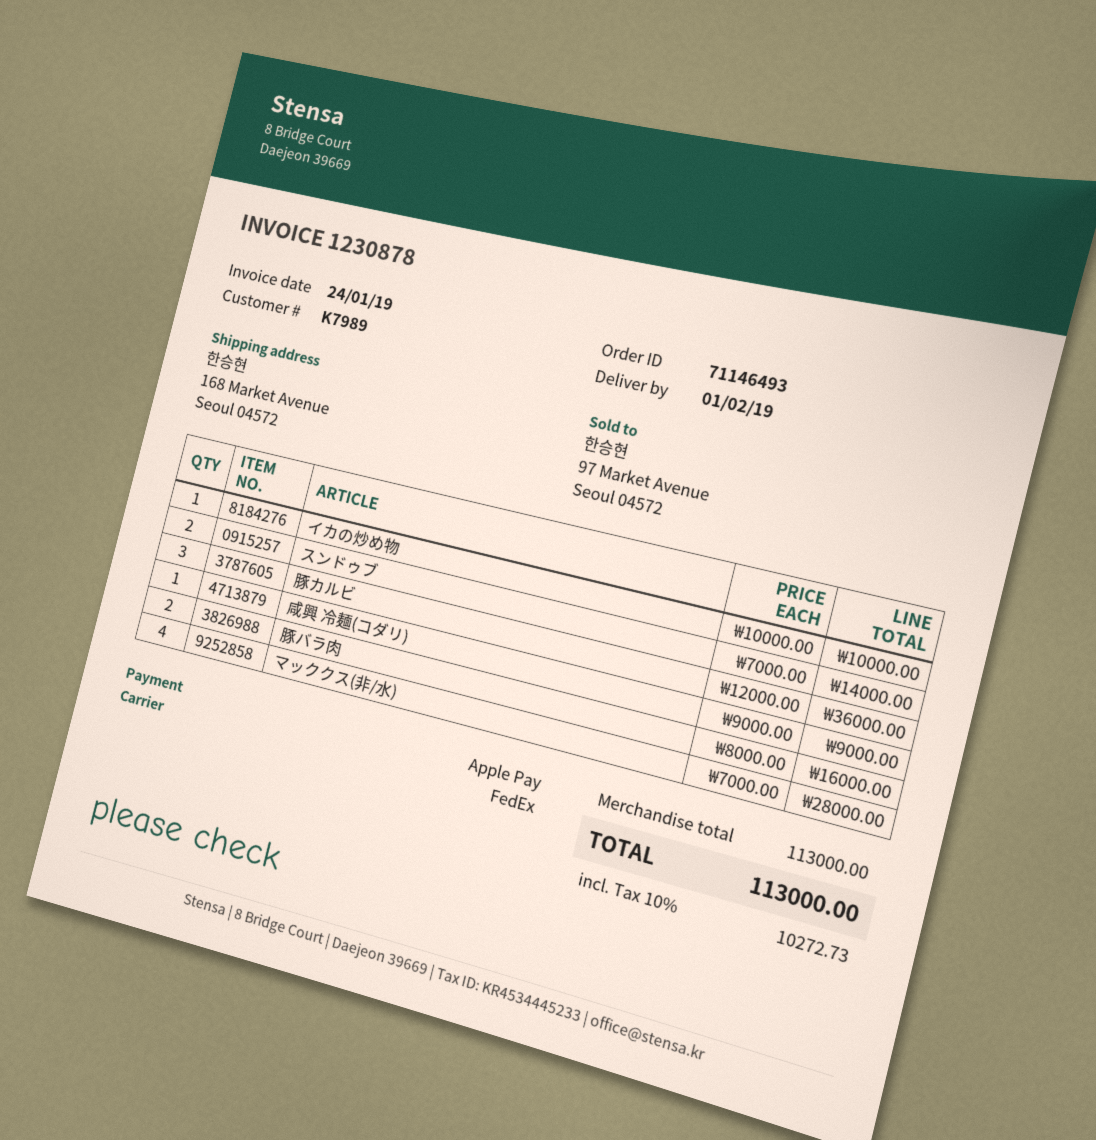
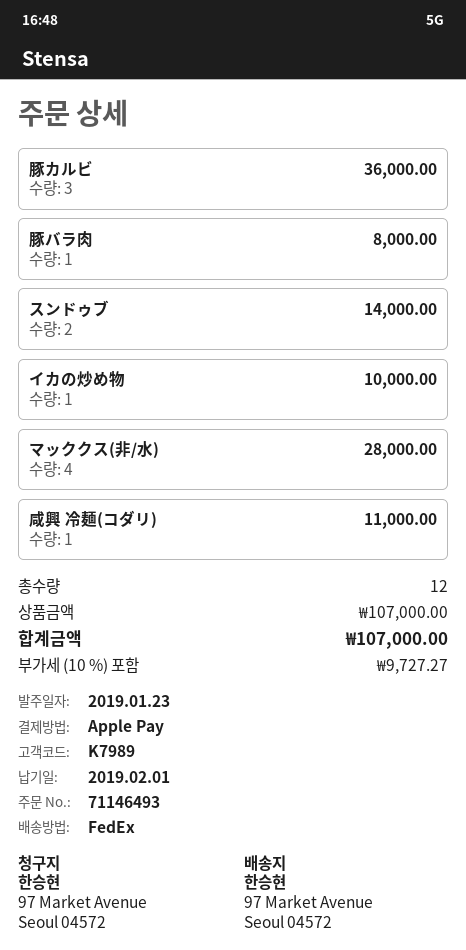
ship to: 168 Market Avenue, Seoul 04572 -> 97 Market Avenue, Seoul 04572
咸興 冷麺(コダリ): 1 for 9000.00 -> 1 for 11000.00
豚バラ肉: 2 for 16000.00 -> 1 for 8000.00
subtotal: 113000.00 -> 107000.00
tax: 10% = 10272.73 -> 10% = 9727.27
total: 113000.00 -> 107000.00

